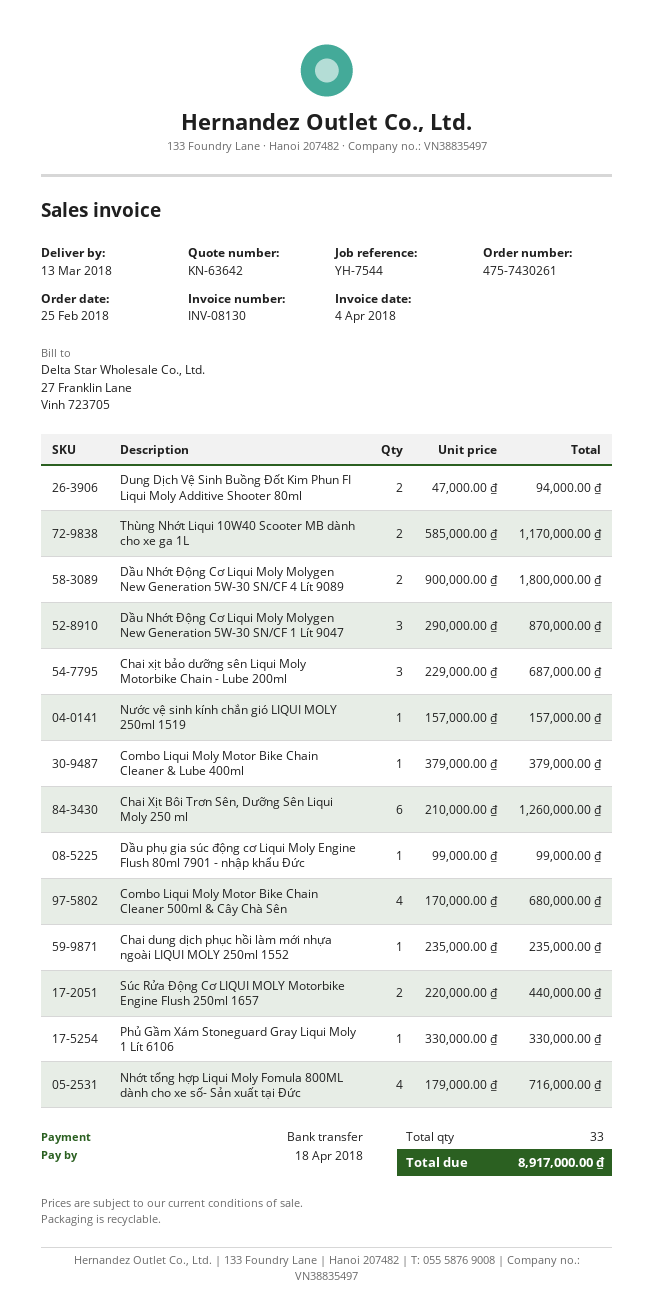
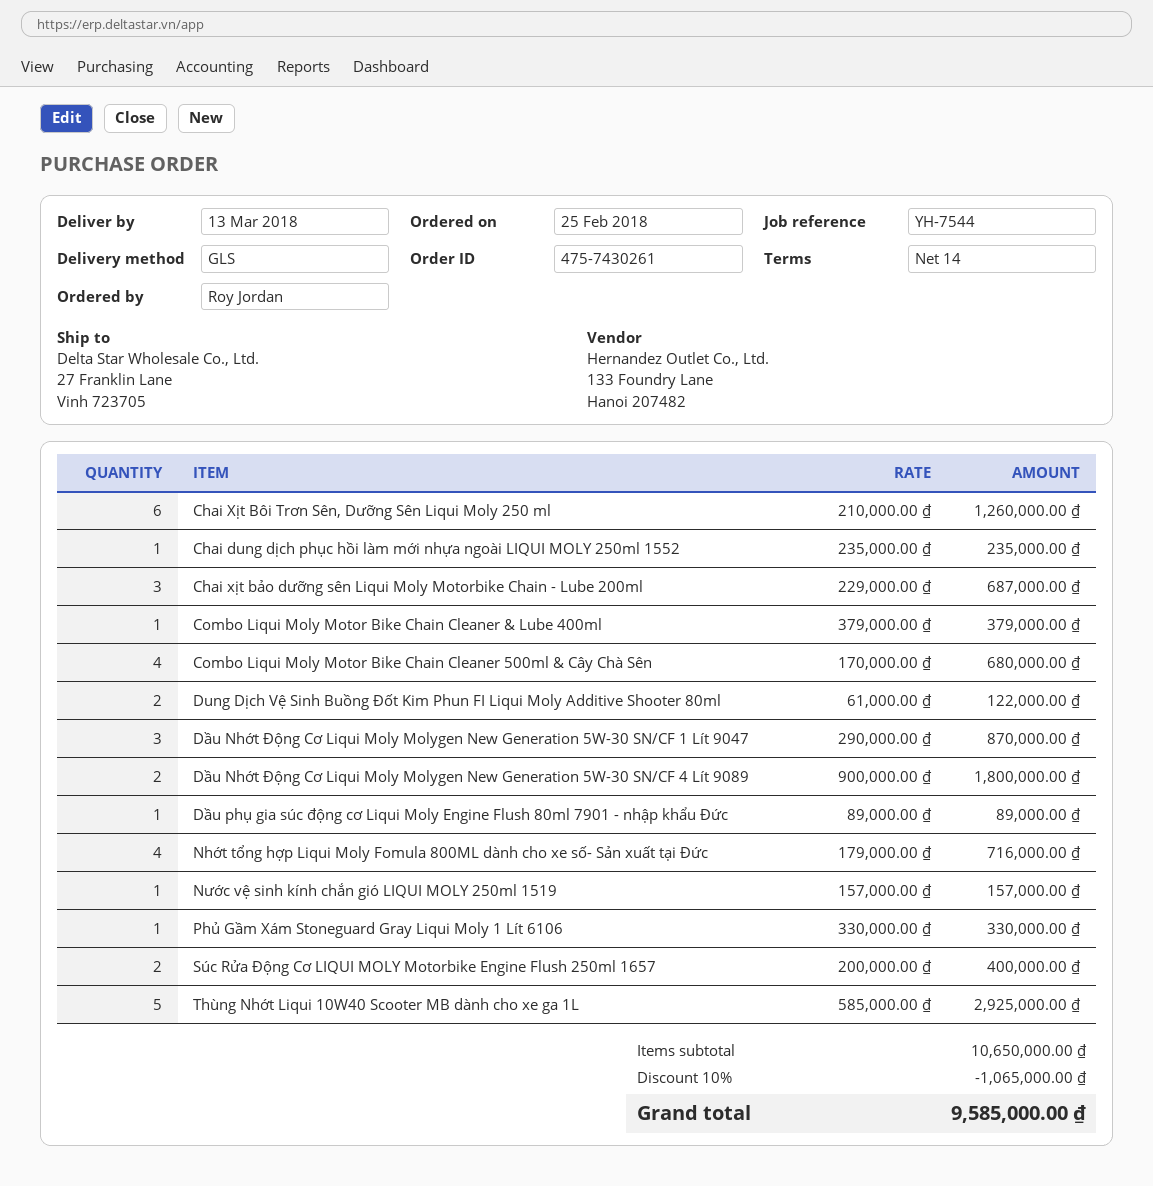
Dung Dịch Vệ Sinh Buồng Đốt Kim Phun FI Liqui Moly Additive Shooter 80ml: 2 x 47000.00 = 94000.00 -> 2 x 61000.00 = 122000.00
Thùng Nhớt Liqui 10W40 Scooter MB dành cho xe ga 1L: 2 x 585000.00 = 1170000.00 -> 5 x 585000.00 = 2925000.00
Dầu phụ gia súc động cơ Liqui Moly Engine Flush 80ml 7901 - nhập khẩu Đức: 1 x 99000.00 = 99000.00 -> 1 x 89000.00 = 89000.00
Súc Rửa Động Cơ LIQUI MOLY Motorbike Engine Flush 250ml 1657: 2 x 220000.00 = 440000.00 -> 2 x 200000.00 = 400000.00
discount: none -> 10% = 1065000.00
total: 8917000.00 -> 9585000.00

